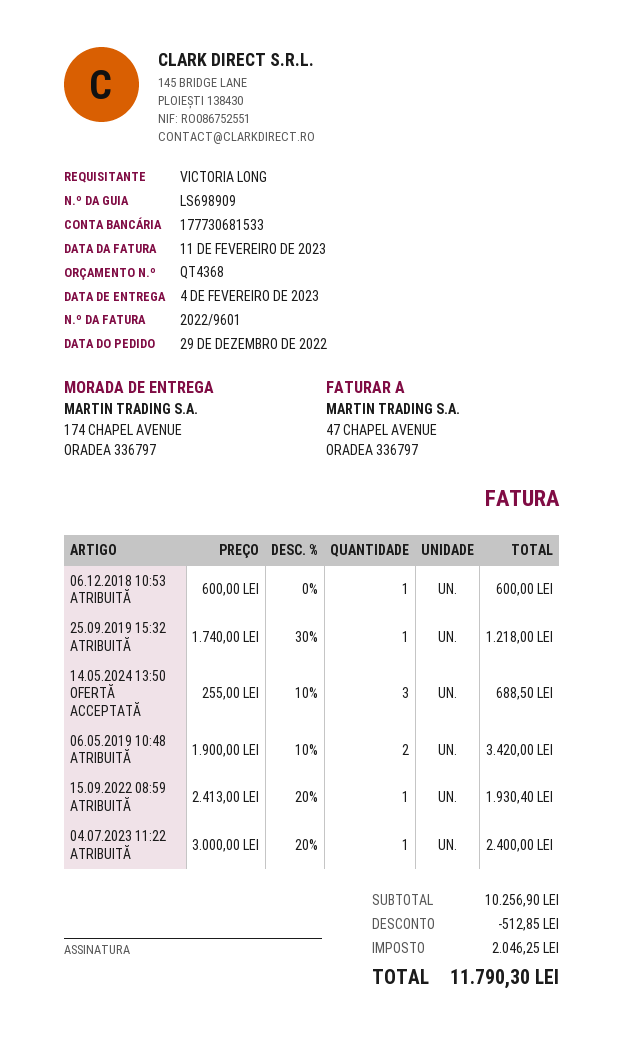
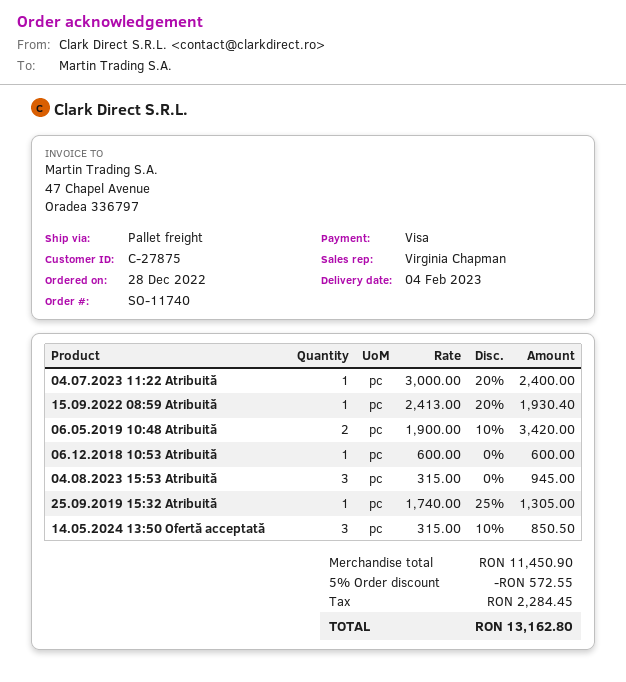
order date: 2022-12-29 -> 2022-12-28
25.09.2019 15:32 ATRIBUITĂ: 1 x 1740.00 - 30% = 1218.00 -> 1 x 1740.00 - 25% = 1305.00
14.05.2024 13:50 OFERTĂ ACCEPTATĂ: 3 x 255.00 - 10% = 688.50 -> 3 x 315.00 - 10% = 850.50
04.08.2023 15:53 Atribuită: none -> 3 x 315.00 = 945.00
subtotal: 10256.90 -> 11450.90
discount: 512.85 -> 572.55
tax: 2046.25 -> 2284.45
total: 11790.30 -> 13162.80

